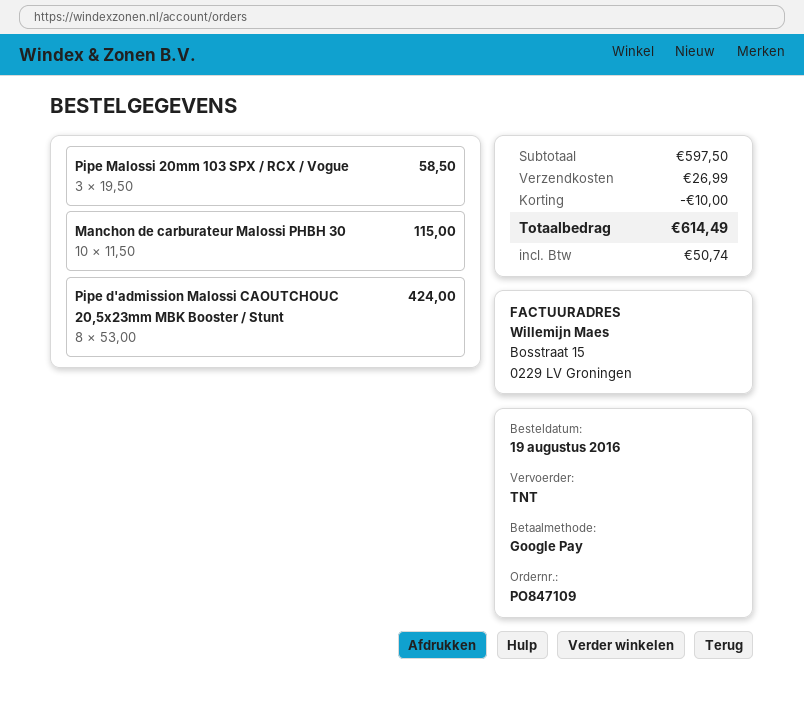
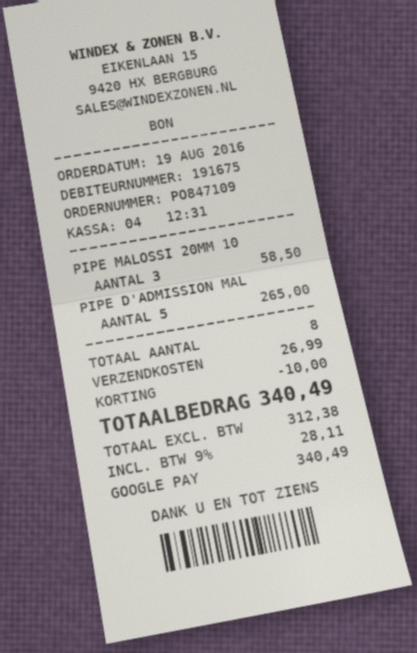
Manchon de carburateur Malossi PHBH 30: 10 for 115.00 -> none
Pipe d'admission Malossi CAOUTCHOUC 20,5x23mm MBK Booster / Stunt: 8 for 424.00 -> 5 for 265.00
tax: 50.74 -> 28.11
total: 614.49 -> 340.49

